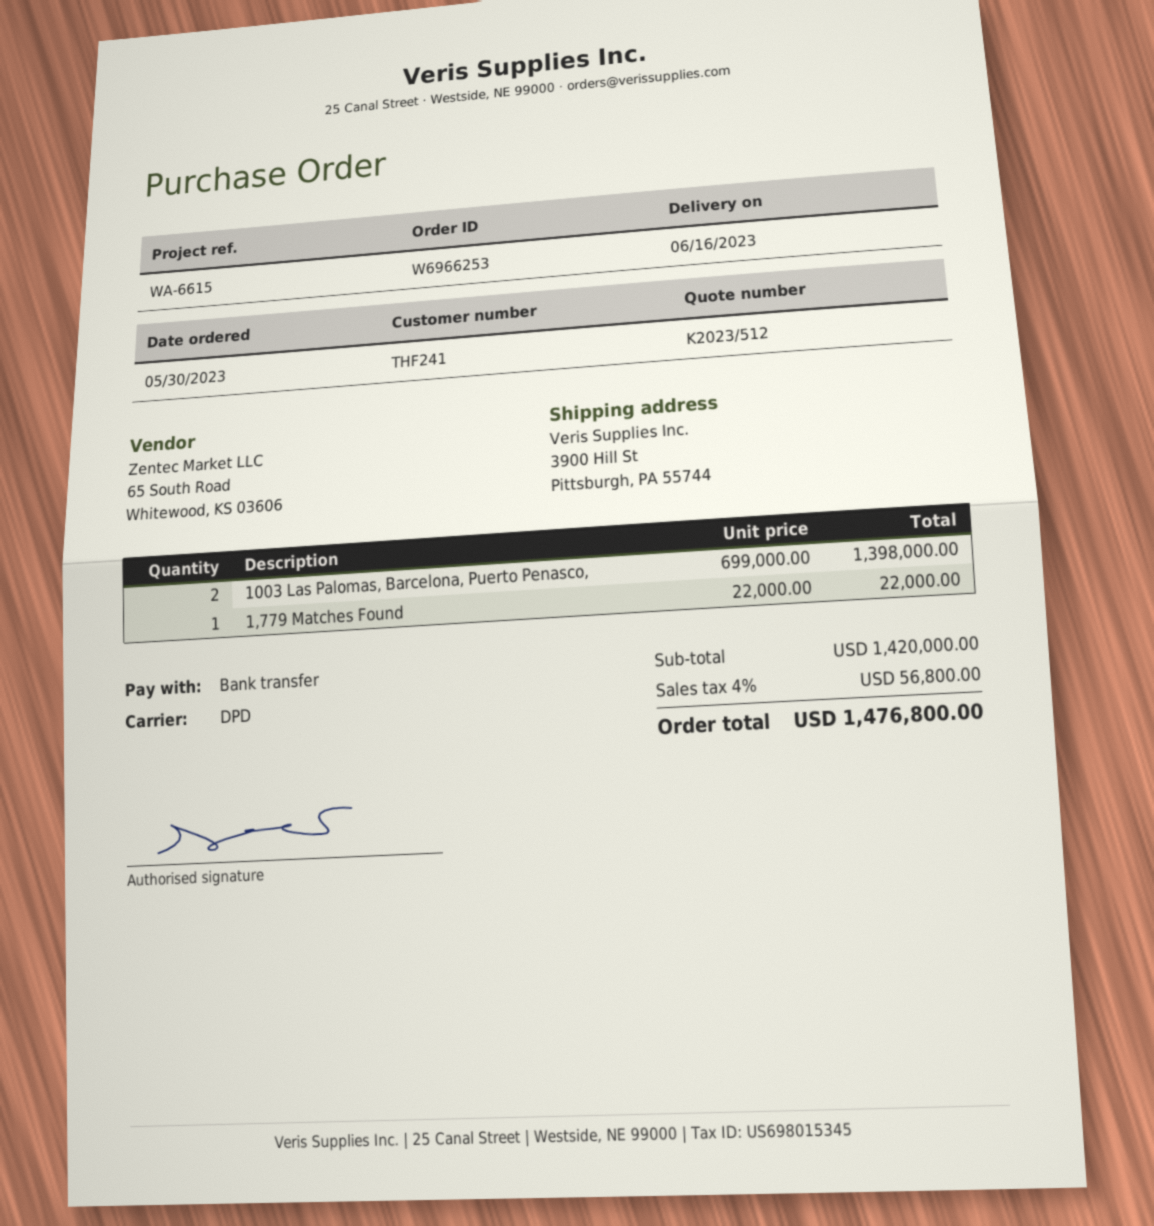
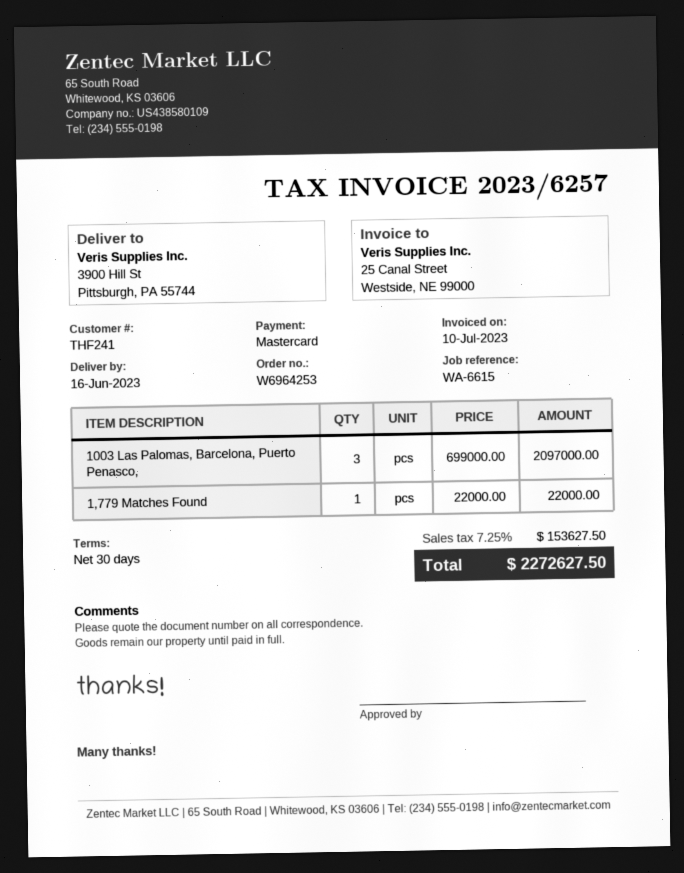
order number: W6966253 -> W6964253
payment method: bank transfer -> Mastercard
1003 Las Palomas, Barcelona, Puerto Penasco,: 2 x 699000.00 = 1398000.00 -> 3 x 699000.00 = 2097000.00
tax: 4% = 56800.00 -> 7.25% = 153627.50
total: 1476800.00 -> 2272627.50

